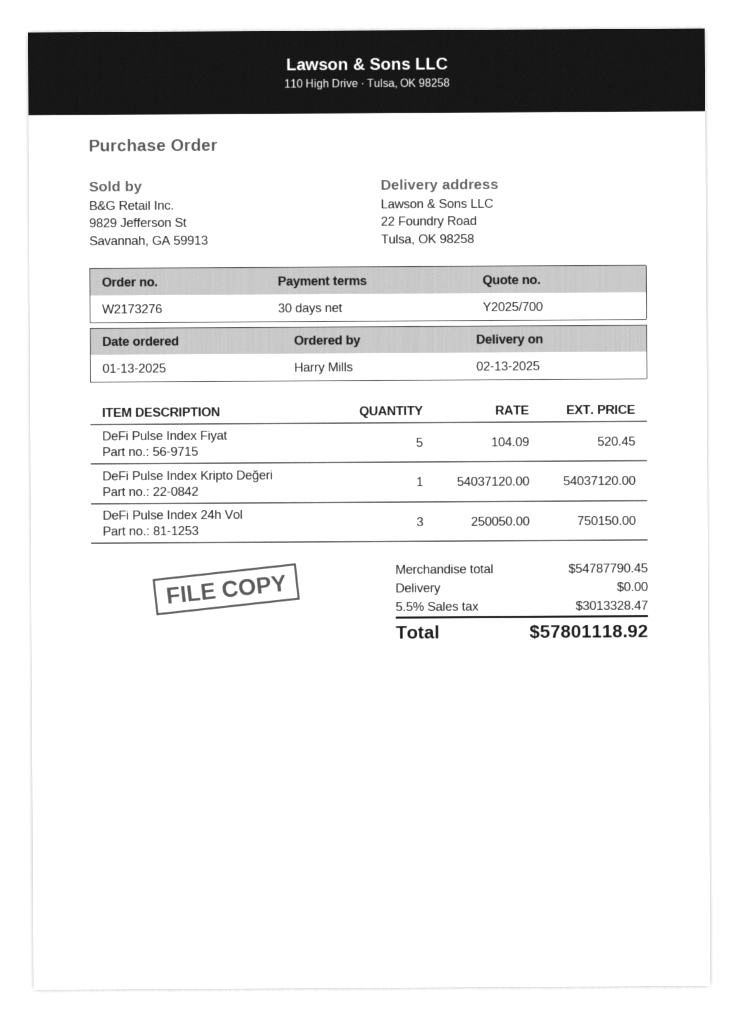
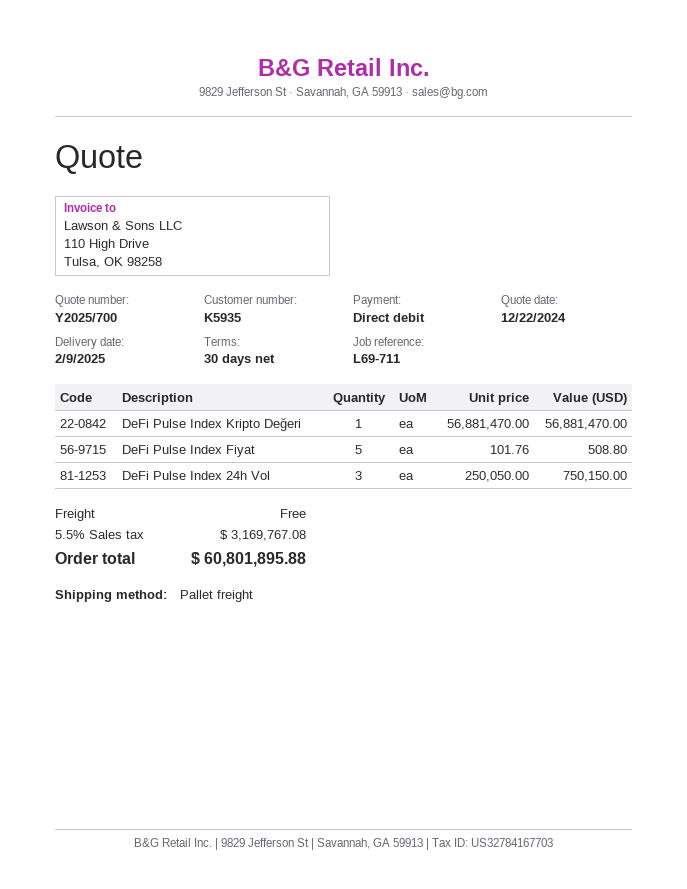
delivery date: 2025-02-13 -> 2025-02-09
DeFi Pulse Index Fiyat: 5 x 104.09 = 520.45 -> 5 x 101.76 = 508.80
DeFi Pulse Index Kripto Değeri: 1 x 54037120.00 = 54037120.00 -> 1 x 56881470.00 = 56881470.00
tax: 5.5% = 3013328.47 -> 5.5% = 3169767.08
total: 57801118.92 -> 60801895.88

